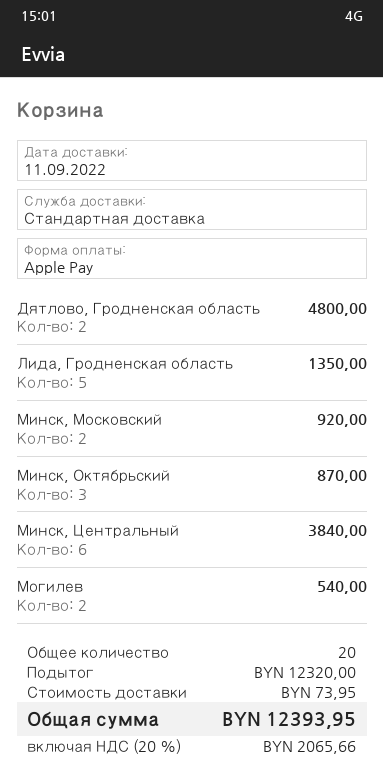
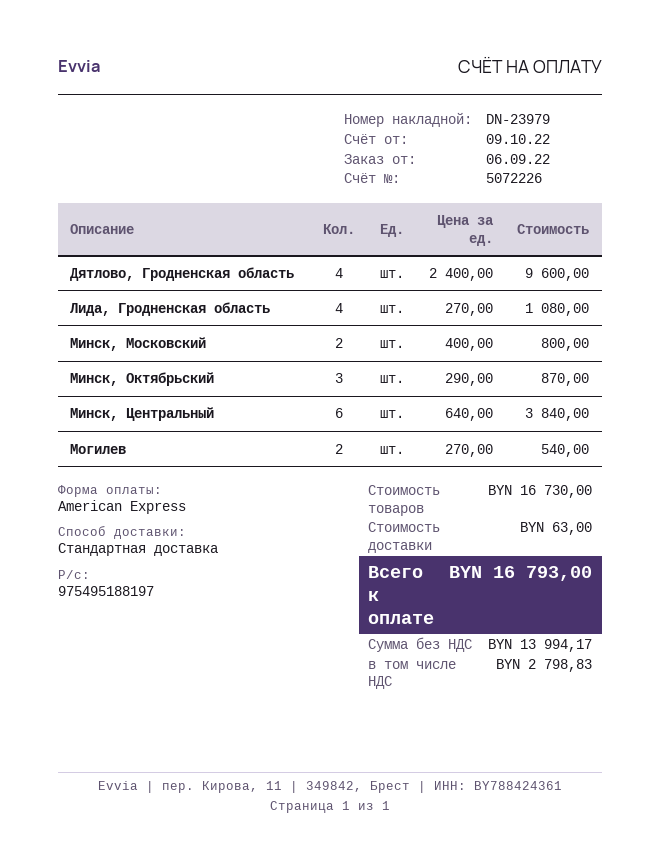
payment method: Apple Pay -> American Express
Дятлово, Гродненская область: 2 for 4800.00 -> 4 for 9600.00
Лида, Гродненская область: 5 for 1350.00 -> 4 for 1080.00
Минск, Московский: 2 for 920.00 -> 2 for 800.00
subtotal: 12320.00 -> 16730.00
shipping: 73.95 -> 63.00
tax: 2065.66 -> 2798.83
total: 12393.95 -> 16793.00

